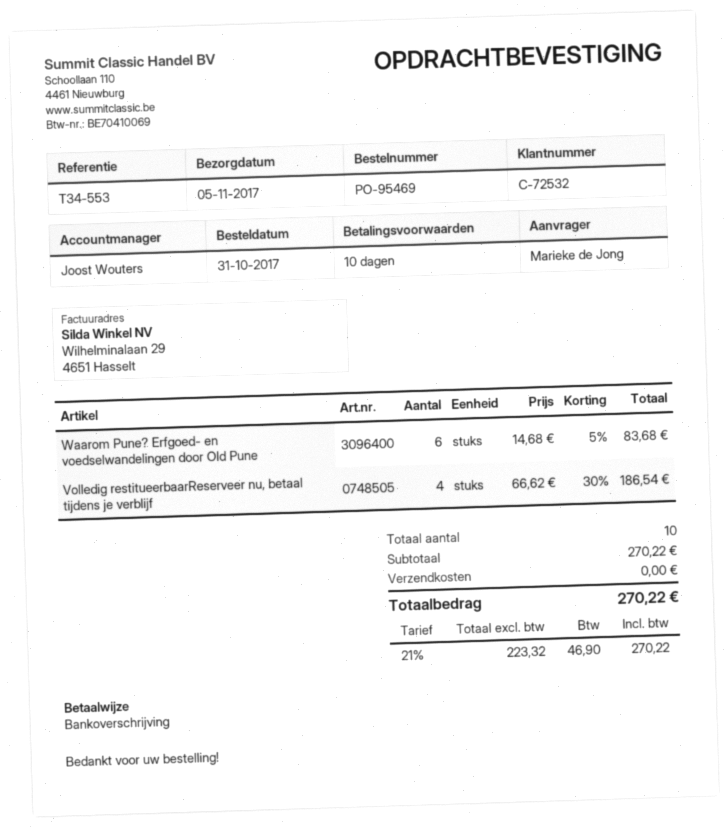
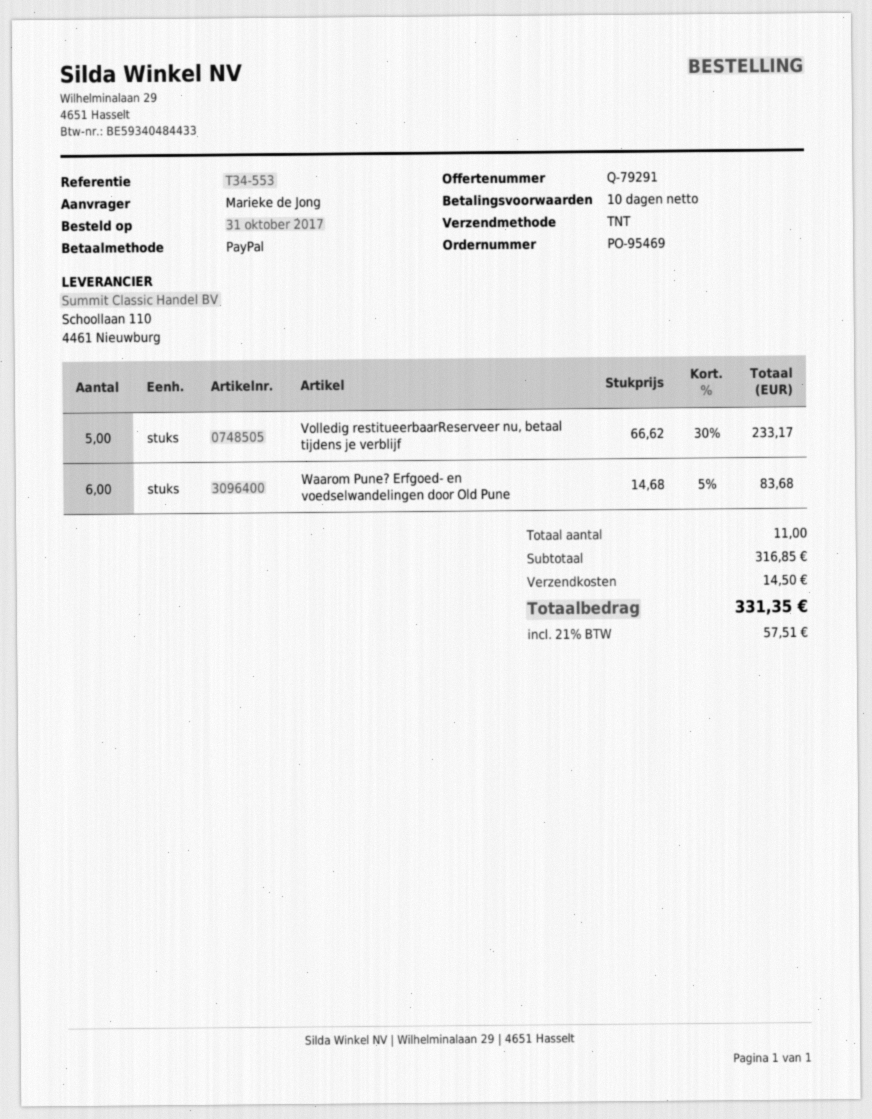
payment method: bank transfer -> PayPal
Volledig restitueerbaarReserveer nu, betaal tijdens je verblijf: 4 x 66.62 - 30% = 186.54 -> 5 x 66.62 - 30% = 233.17
total quantity: 10 -> 11
subtotal: 270.22 -> 316.85
shipping: 0.00 -> 14.50
tax: 21% = 46.90 -> 21% = 57.51
total: 270.22 -> 331.35

